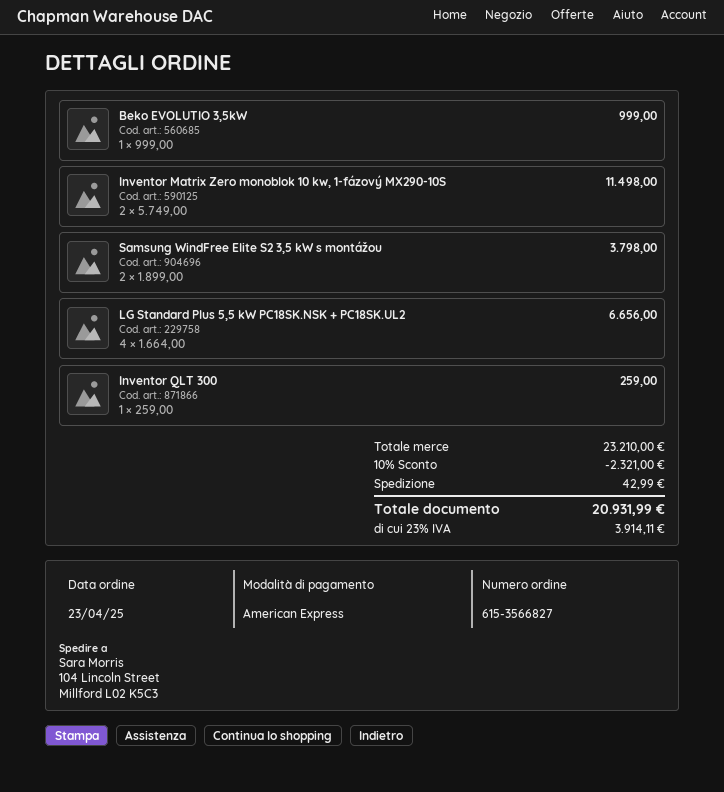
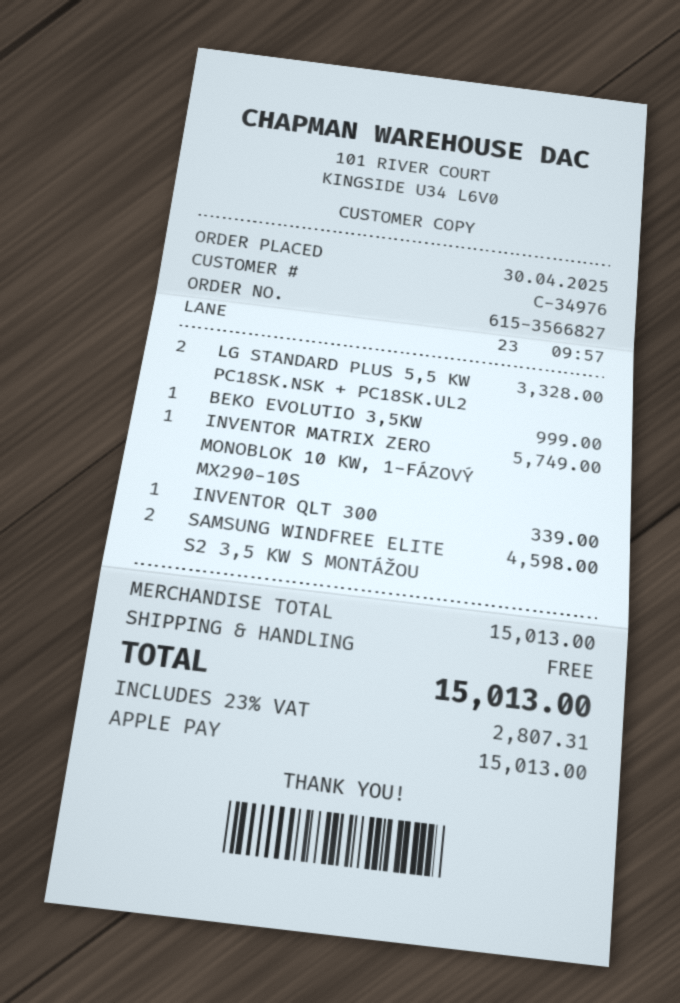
order date: 2025-04-23 -> 2025-04-30
payment method: American Express -> Apple Pay
Inventor Matrix Zero monoblok 10 kw, 1-fázový MX290-10S: 2 for 11498.00 -> 1 for 5749.00
Samsung WindFree Elite S2 3,5 kW s montážou: 2 for 3798.00 -> 2 for 4598.00
LG Standard Plus 5,5 kW PC18SK.NSK + PC18SK.UL2: 4 for 6656.00 -> 2 for 3328.00
Inventor QLT 300: 1 for 259.00 -> 1 for 339.00
subtotal: 23210.00 -> 15013.00
discount: 10% = 2321.00 -> none
shipping: 42.99 -> 0.00
tax: 23% = 3914.11 -> 23% = 2807.31
total: 20931.99 -> 15013.00

